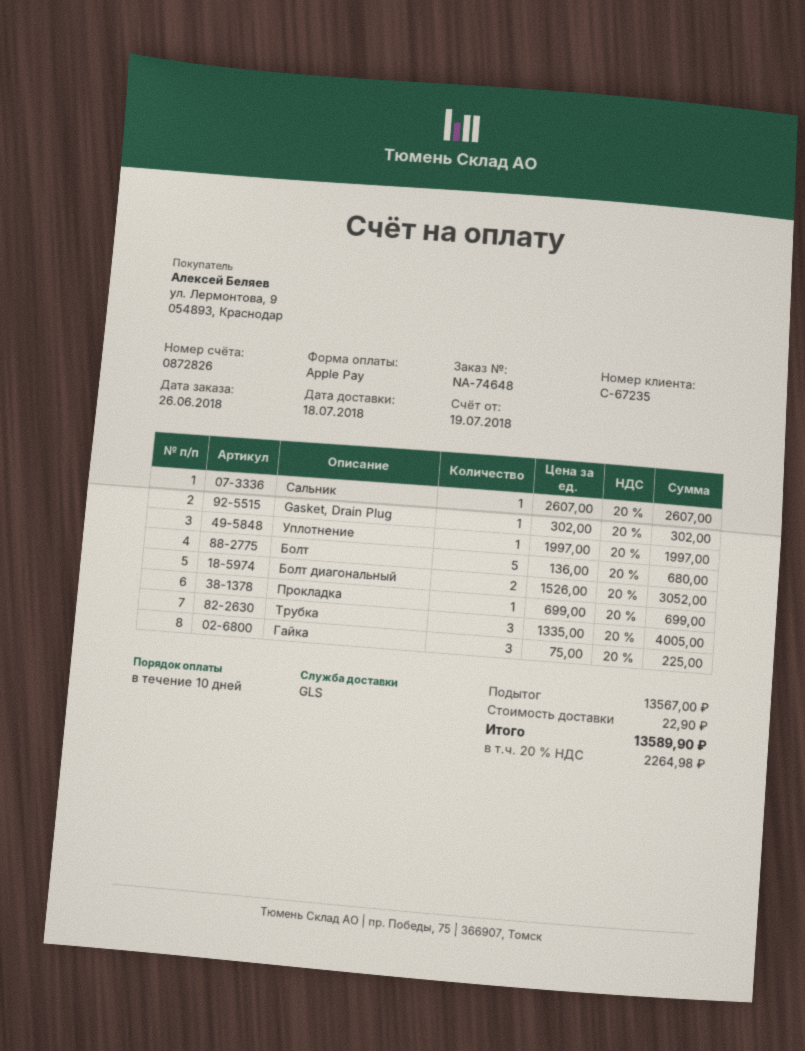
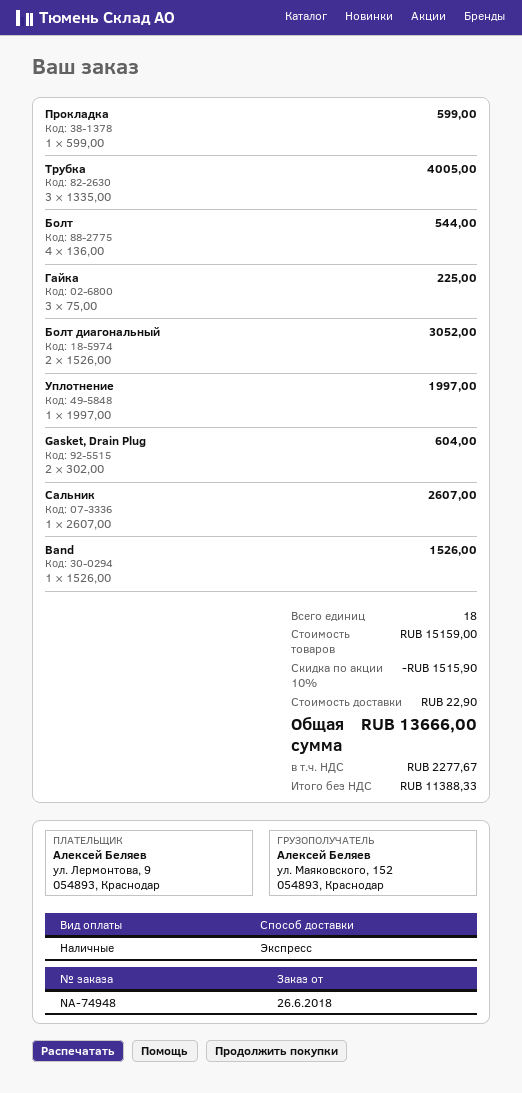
order number: NA-74648 -> NA-74948
payment method: Apple Pay -> cash
shipping method: GLS -> express
Gasket, Drain Plug: 1 x 302.00 = 302.00 -> 2 x 302.00 = 604.00
Болт: 5 x 136.00 = 680.00 -> 4 x 136.00 = 544.00
Прокладка: 1 x 699.00 = 699.00 -> 1 x 599.00 = 599.00
Band: none -> 1 x 1526.00 = 1526.00
subtotal: 13567.00 -> 15159.00
discount: none -> 10% = 1515.90
tax: 2264.98 -> 2277.67
total: 13589.90 -> 13666.00

